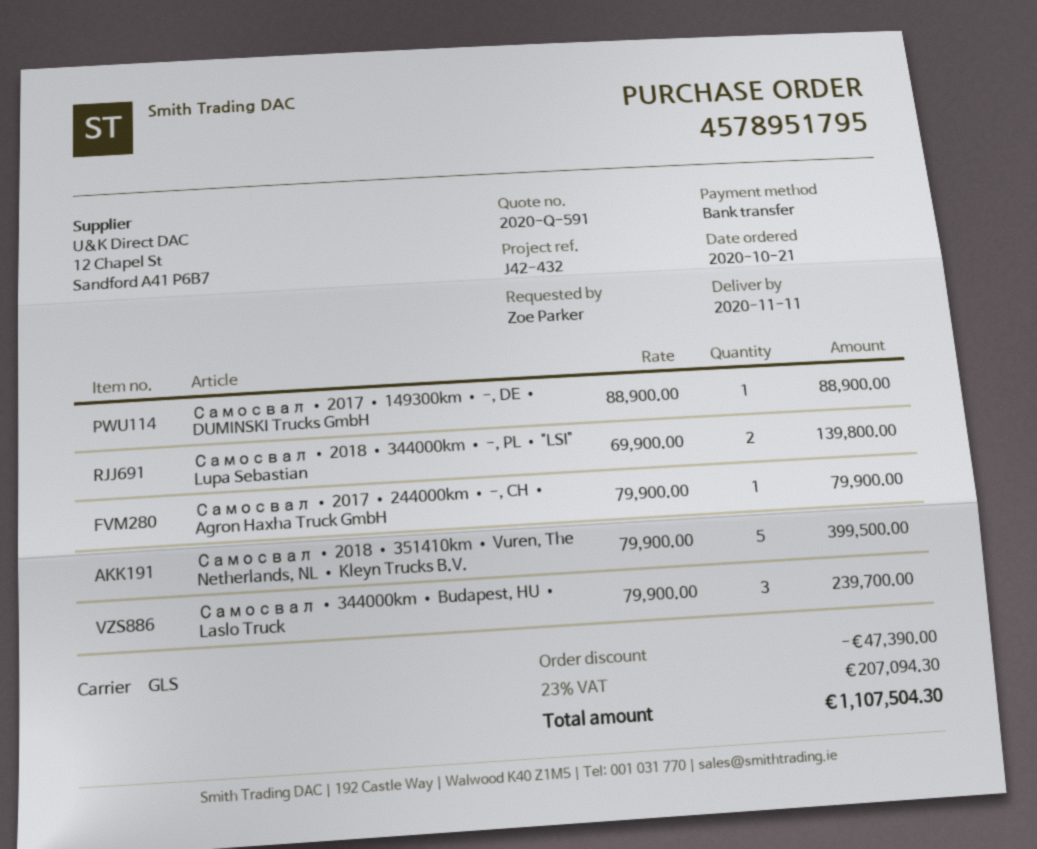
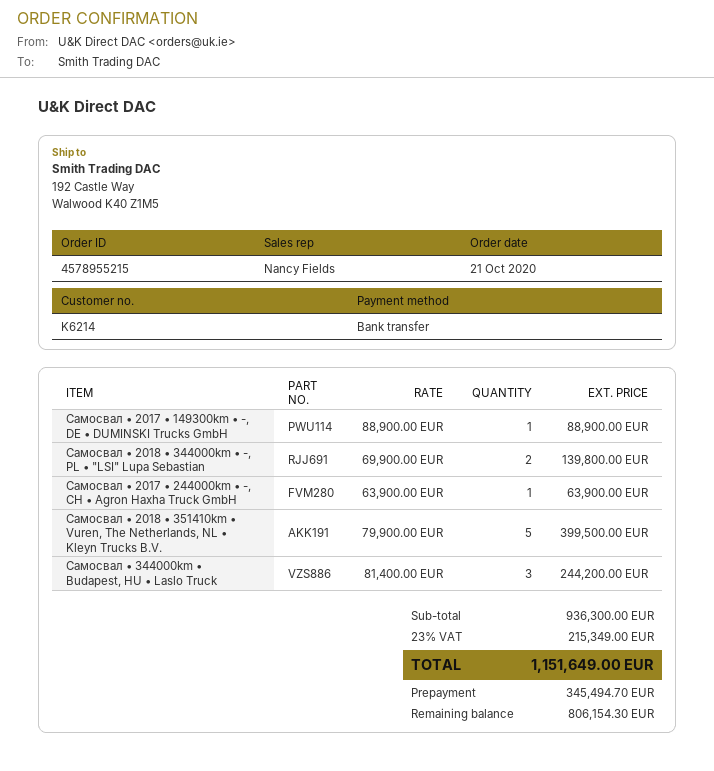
order number: 4578951795 -> 4578955215
Самосвал • 2017 • 244000km • -, CH • Agron Haxha Truck GmbH: 1 x 79900.00 = 79900.00 -> 1 x 63900.00 = 63900.00
Самосвал • 344000km • Budapest, HU • Laslo Truck: 3 x 79900.00 = 239700.00 -> 3 x 81400.00 = 244200.00
discount: 47390.00 -> none
tax: 23% = 207094.30 -> 23% = 215349.00
total: 1107504.30 -> 1151649.00

